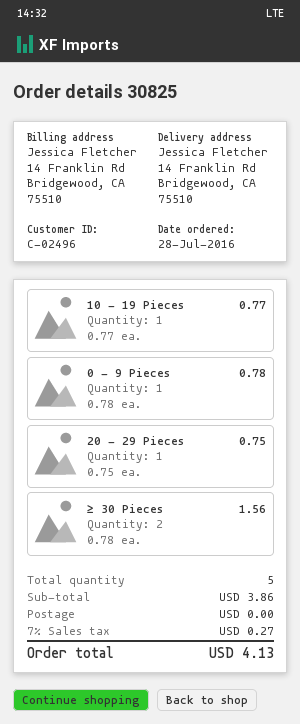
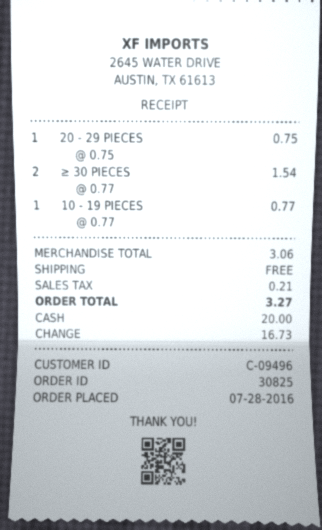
customer number: C-02496 -> C-09496
0 - 9 Pieces: 1 x 0.78 = 0.78 -> none
≥ 30 Pieces: 2 x 0.78 = 1.56 -> 2 x 0.77 = 1.54
subtotal: 3.86 -> 3.06
tax: 0.27 -> 0.21
total: 4.13 -> 3.27

